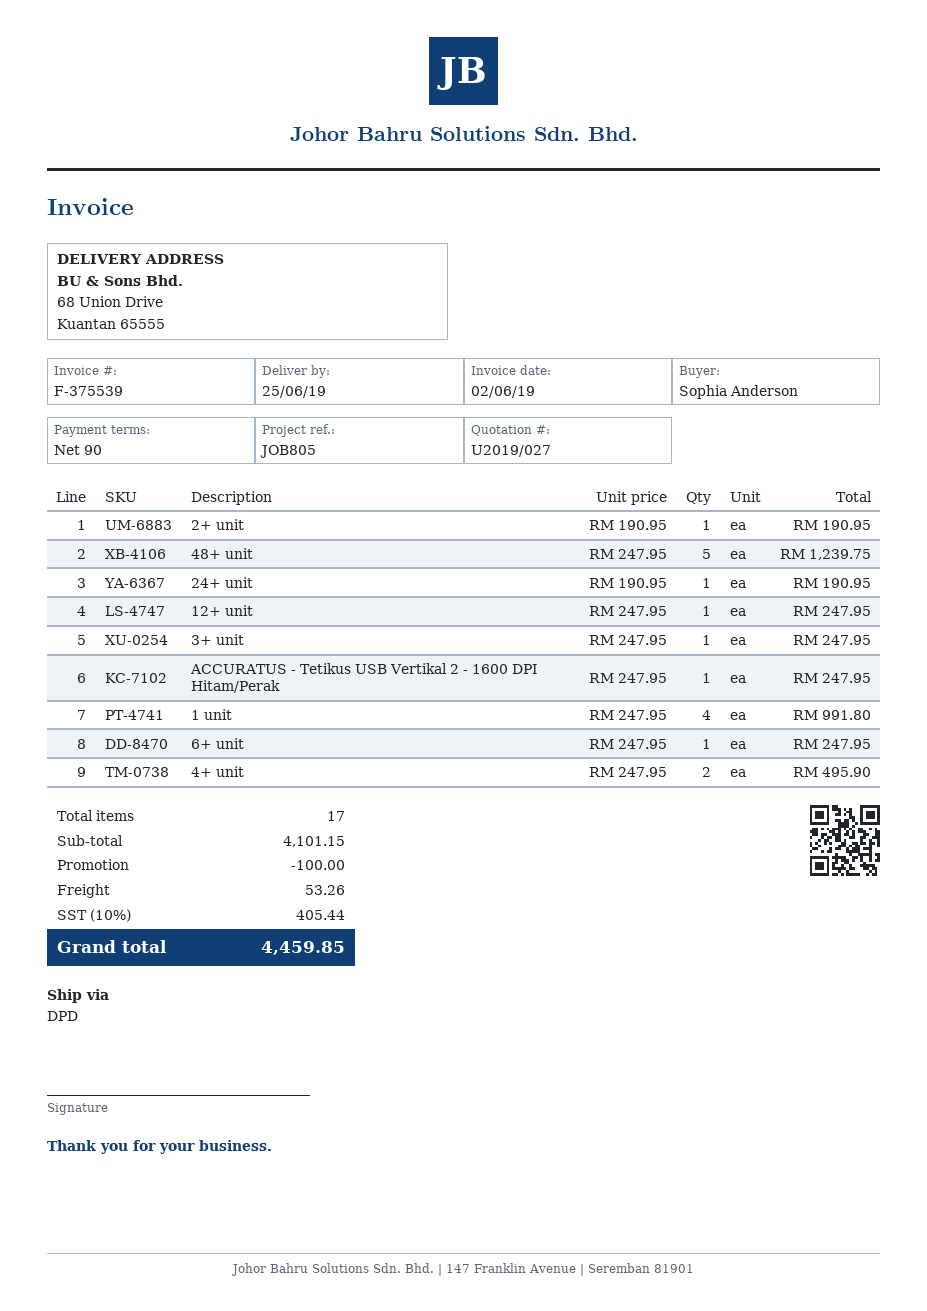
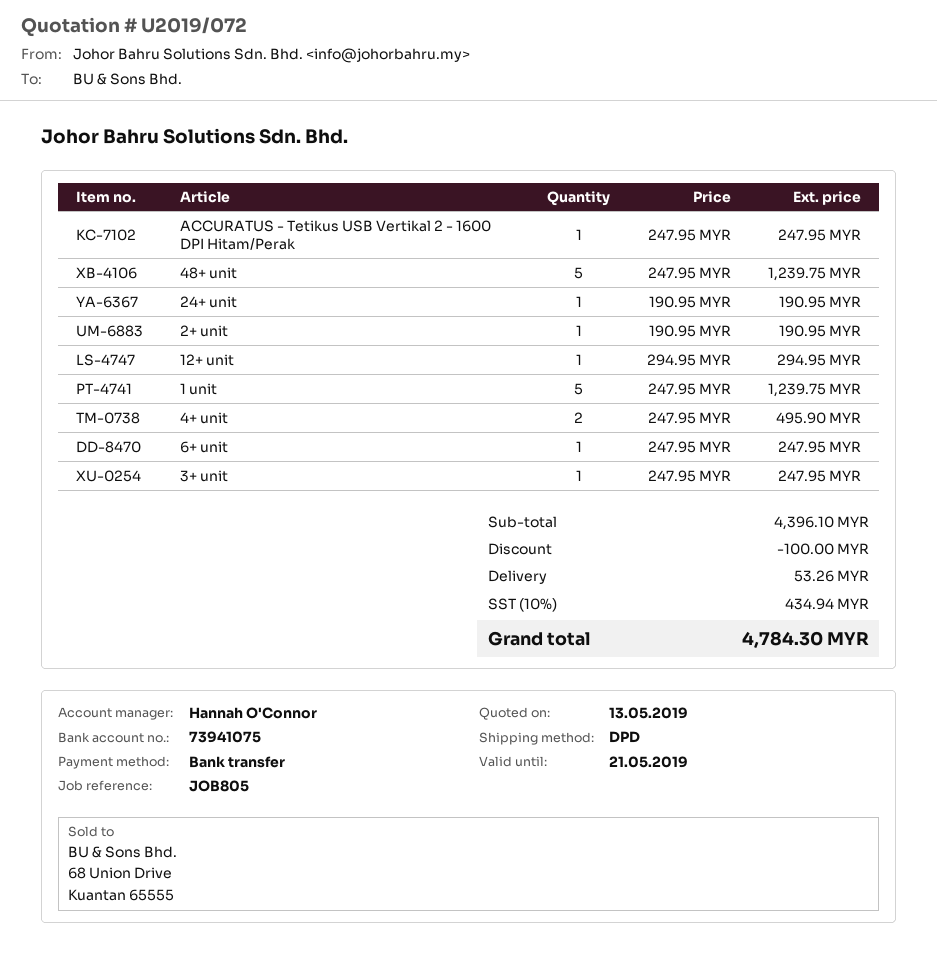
quote number: U2019/027 -> U2019/072
12+ unit: 1 x 247.95 = 247.95 -> 1 x 294.95 = 294.95
1 unit: 4 x 247.95 = 991.80 -> 5 x 247.95 = 1239.75
subtotal: 4101.15 -> 4396.10
tax: 10% = 405.44 -> 10% = 434.94
total: 4459.85 -> 4784.30

